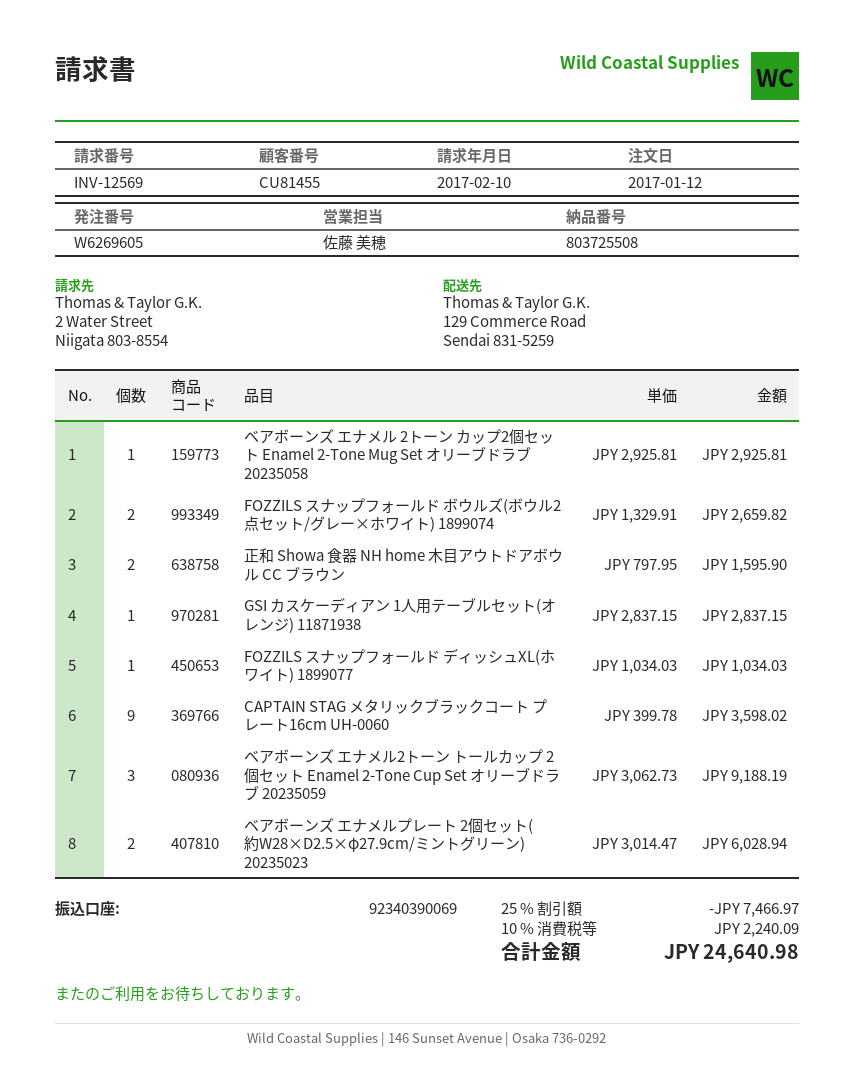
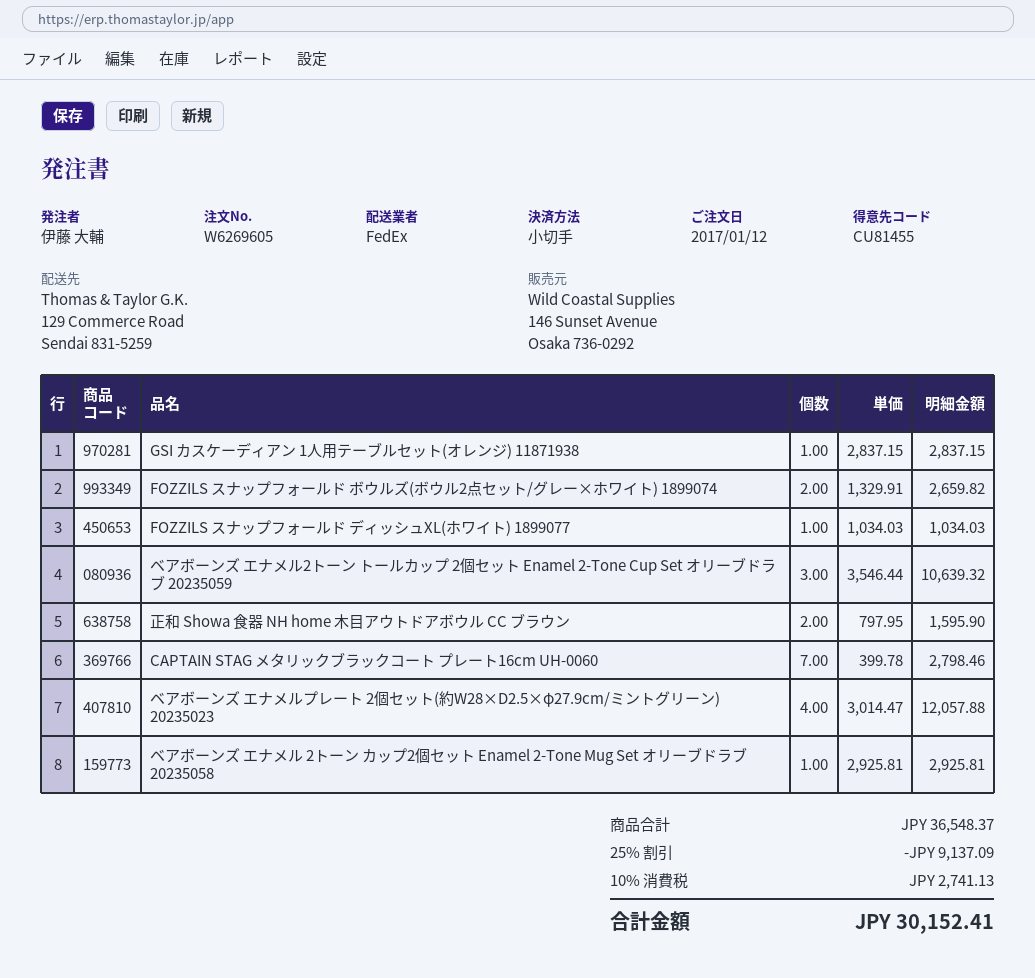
CAPTAIN STAG メタリックブラックコート プレート16cm UH-0060: 9 x 399.78 = 3598.02 -> 7 x 399.78 = 2798.46
ベアボーンズ エナメル2トーン トールカップ 2個セット Enamel 2-Tone Cup Set オリーブドラブ 20235059: 3 x 3062.73 = 9188.19 -> 3 x 3546.44 = 10639.32
ベアボーンズ エナメルプレート 2個セット(約W28×D2.5×φ27.9cm/ミントグリーン) 20235023: 2 x 3014.47 = 6028.94 -> 4 x 3014.47 = 12057.88
discount: 25% = 7466.97 -> 25% = 9137.09
tax: 10% = 2240.09 -> 10% = 2741.13
total: 24640.98 -> 30152.41

